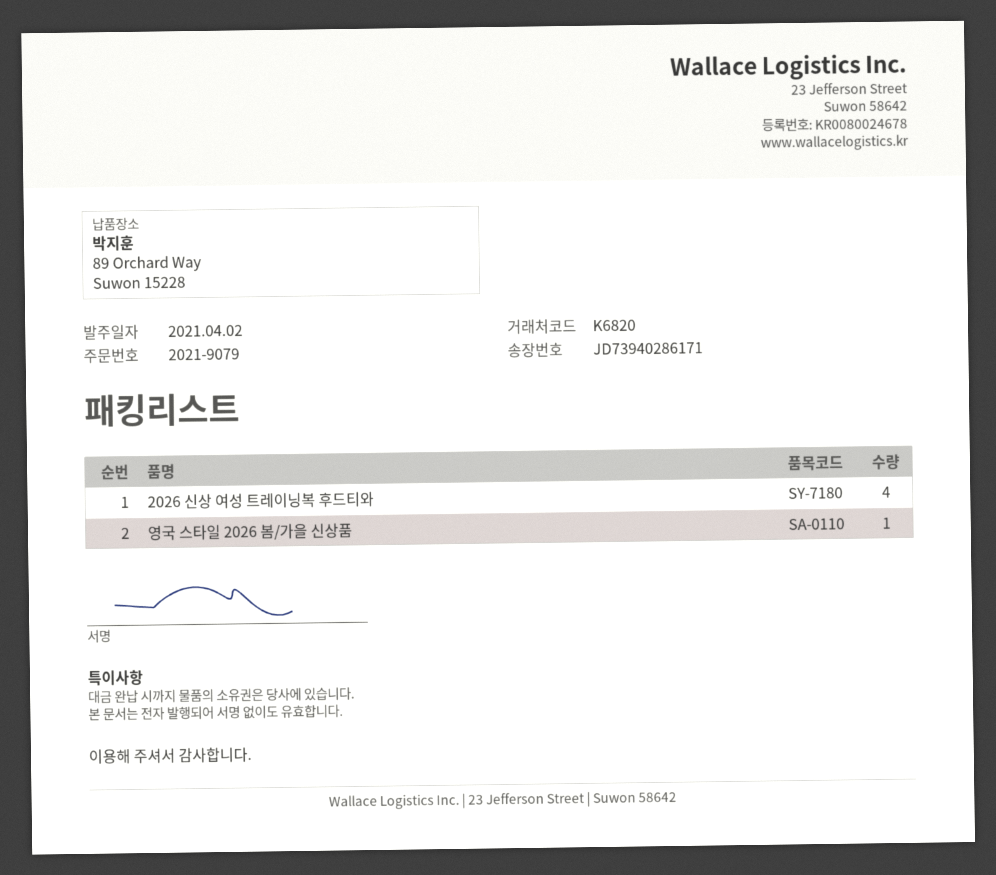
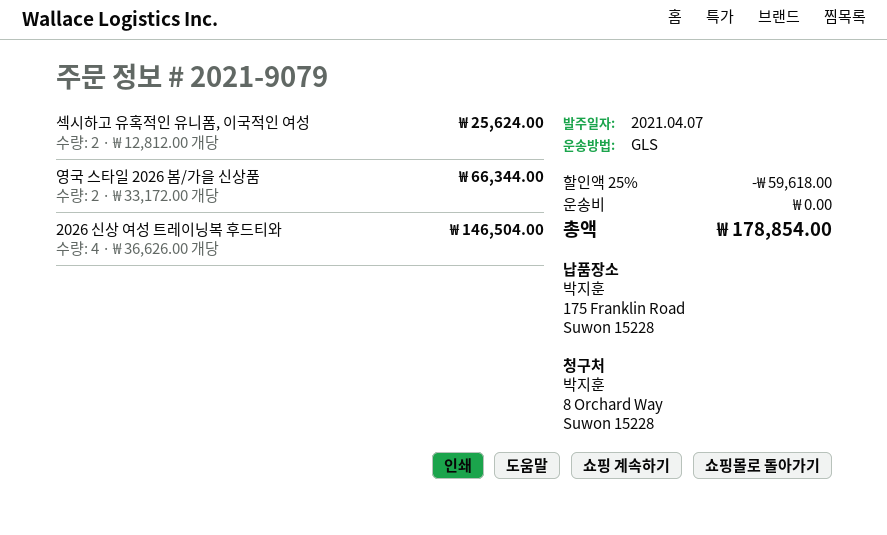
order date: 2021-04-02 -> 2021-04-07
ship to: 89 Orchard Way, Suwon 15228 -> 175 Franklin Road, Suwon 15228
영국 스타일 2026 봄/가을 신상품: 1 -> 2
섹시하고 유혹적인 유니폼, 이국적인 여성: none -> 2

